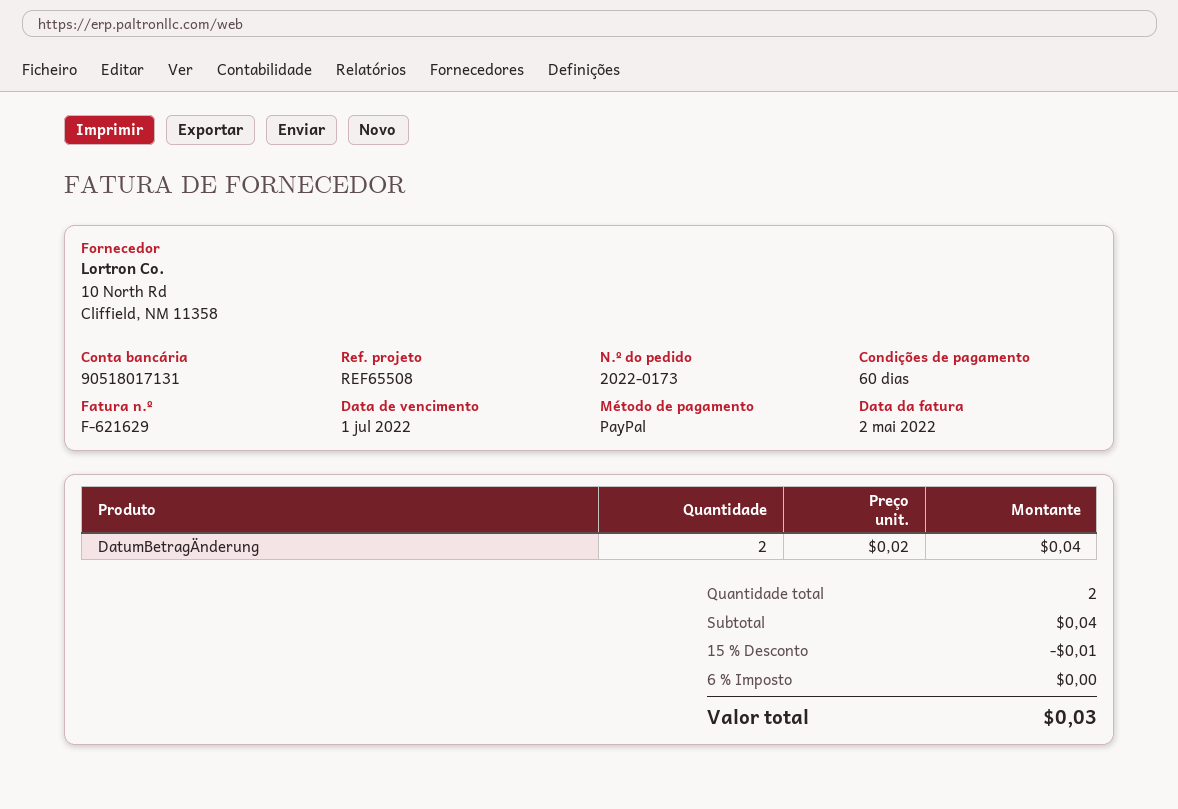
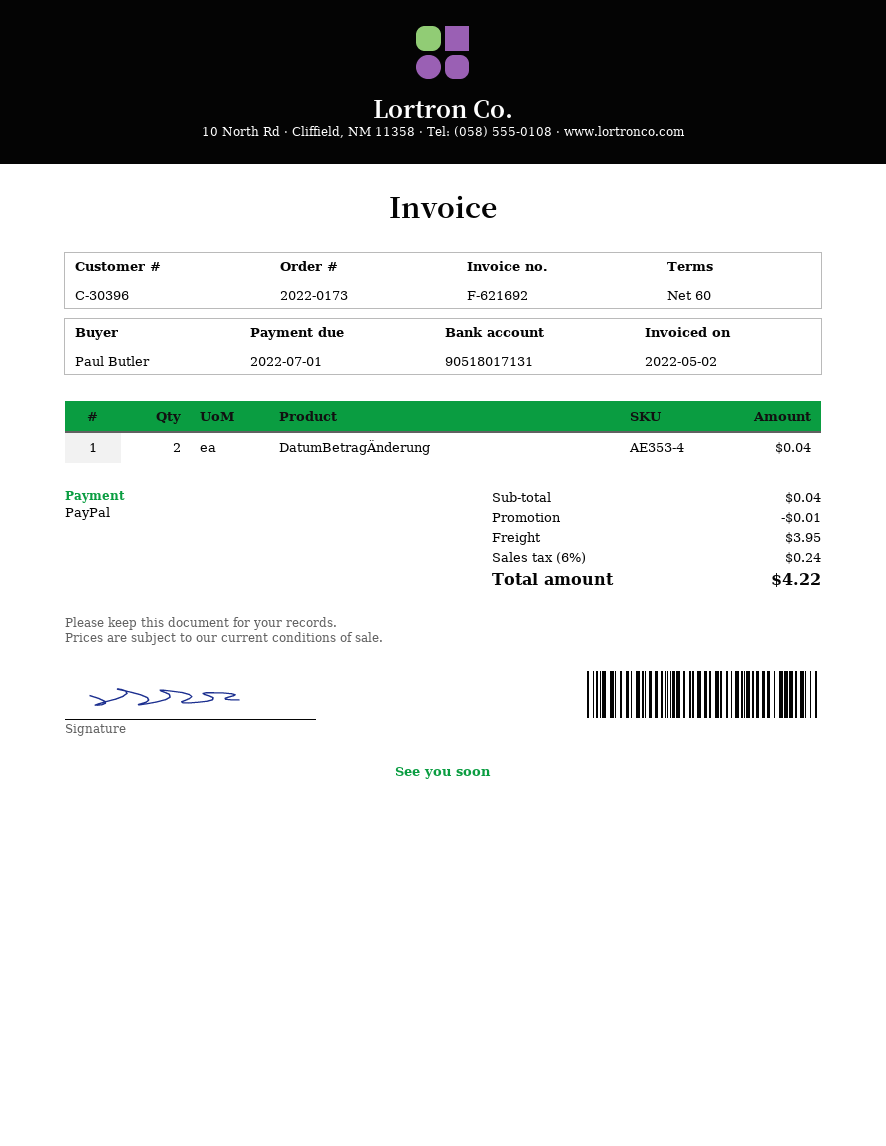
invoice number: F-621629 -> F-621692
shipping: none -> 3.95
tax: 6% = 0.00 -> 6% = 0.24
total: 0.03 -> 4.22

